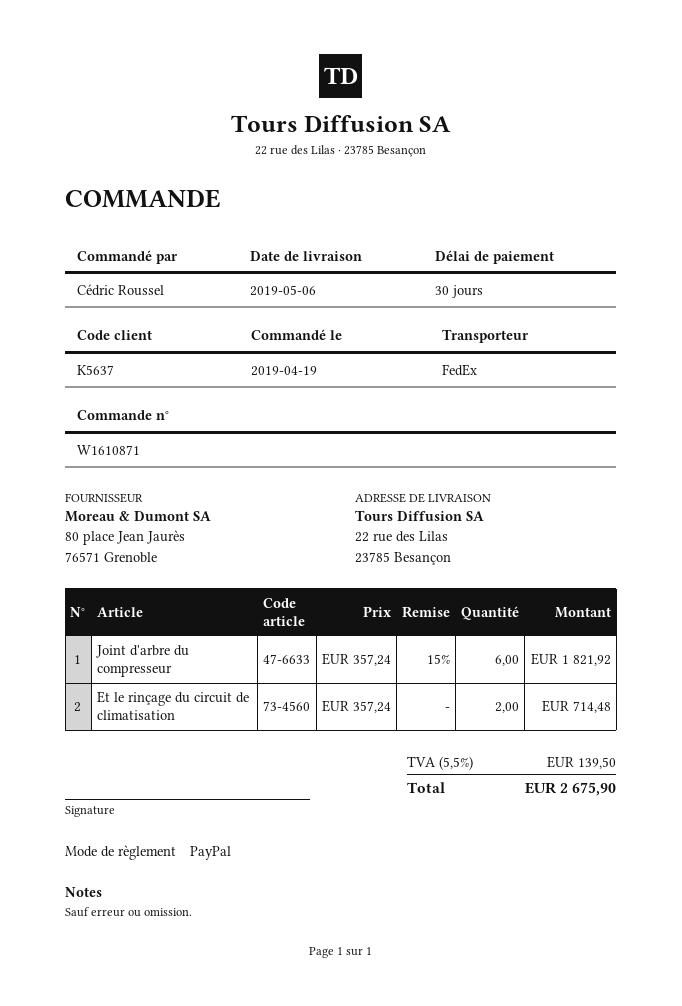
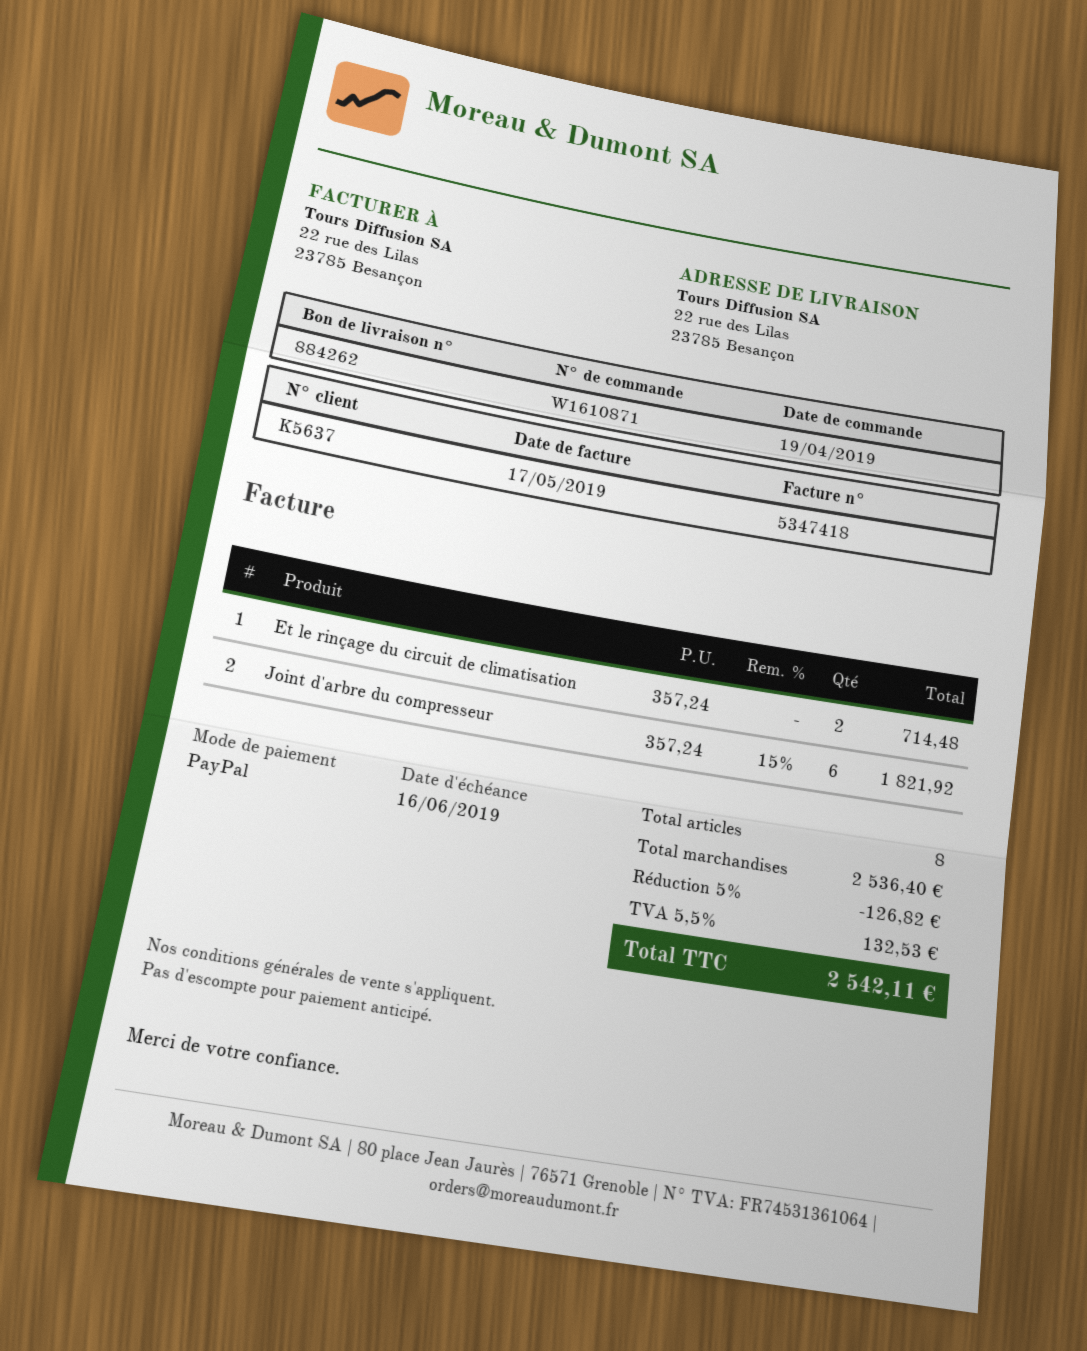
discount: none -> 5% = 126.82
tax: 5.5% = 139.50 -> 5.5% = 132.53
total: 2675.90 -> 2542.11

